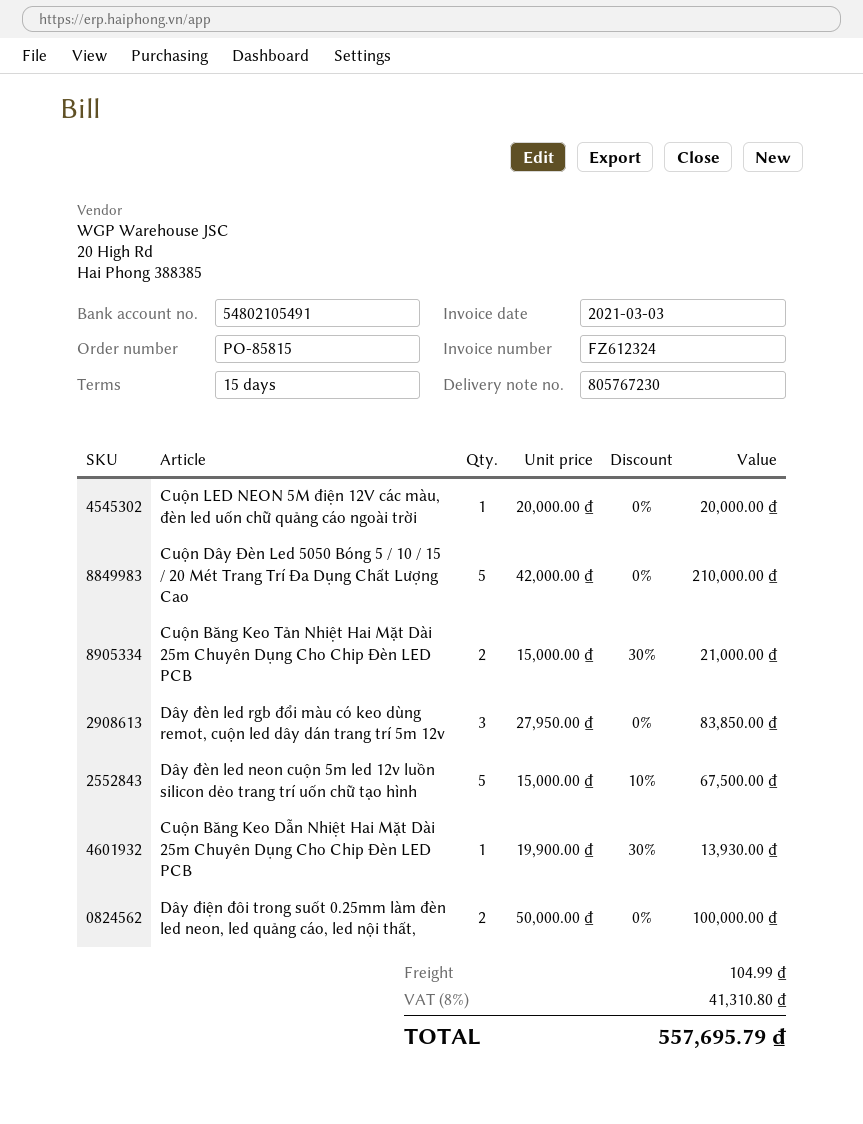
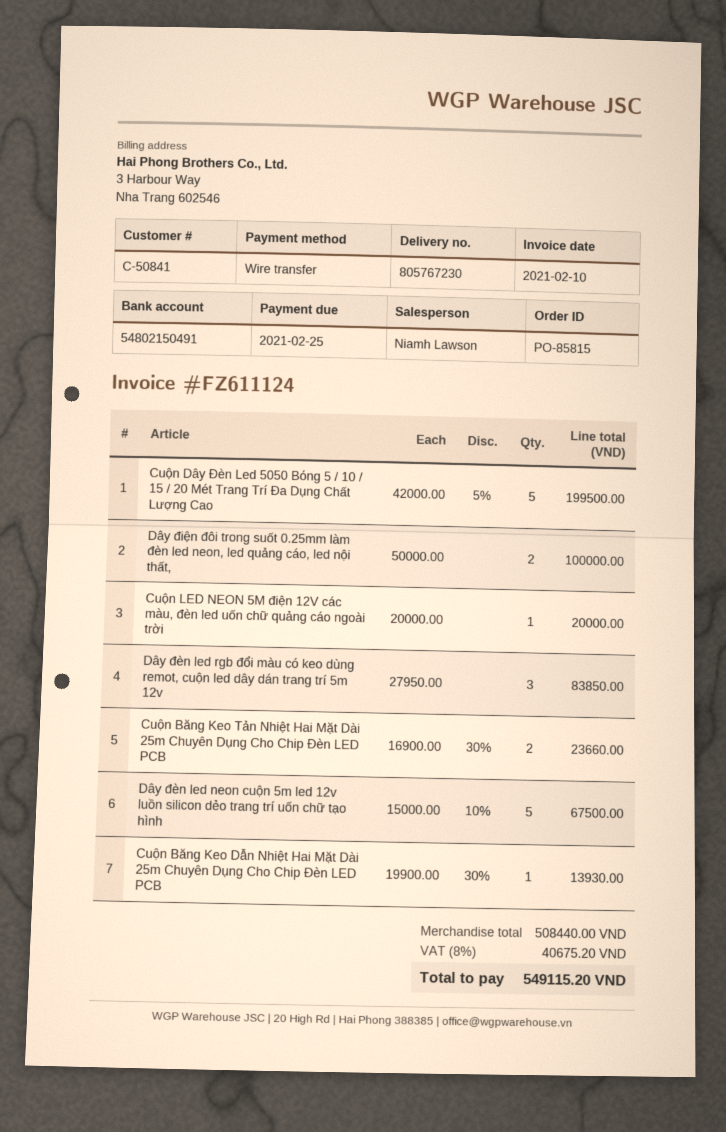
invoice number: FZ612324 -> FZ611124
invoice date: 2021-03-03 -> 2021-02-10
bank account: 54802105491 -> 54802150491
Cuộn Dây Đèn Led 5050 Bóng 5 / 10 / 15 / 20 Mét Trang Trí Đa Dụng Chất Lượng Cao: 5 x 42000.00 = 210000.00 -> 5 x 42000.00 - 5% = 199500.00
Cuộn Băng Keo Tản Nhiệt Hai Mặt Dài 25m Chuyên Dụng Cho Chip Đèn LED PCB: 2 x 15000.00 - 30% = 21000.00 -> 2 x 16900.00 - 30% = 23660.00
shipping: 104.99 -> none
tax: 8% = 41310.80 -> 8% = 40675.20
total: 557695.79 -> 549115.20

